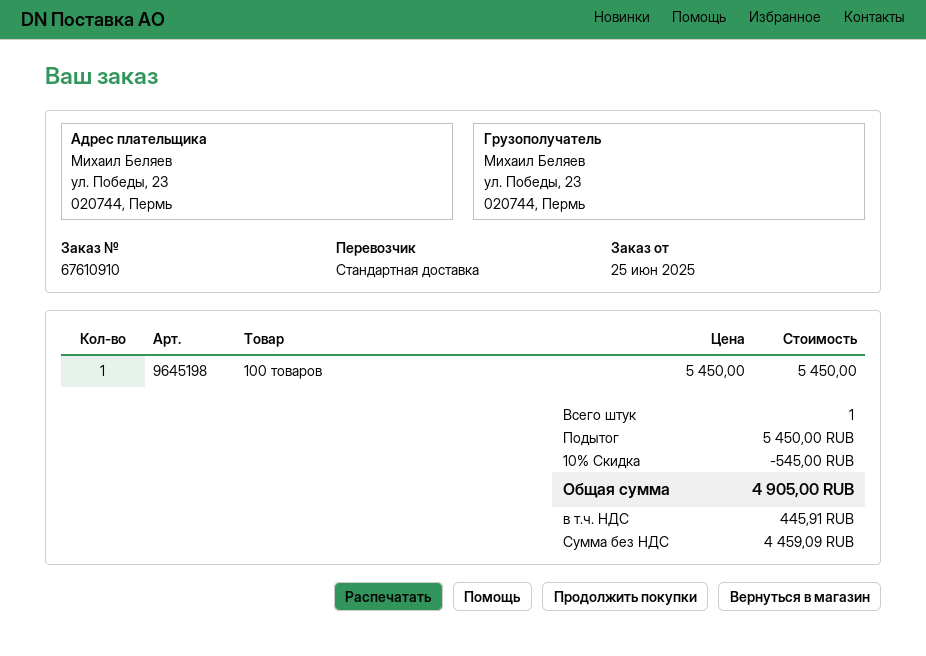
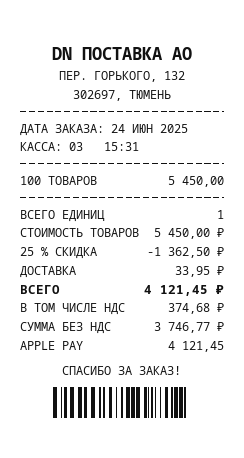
order date: 2025-06-25 -> 2025-06-24
discount: 10% = 545.00 -> 25% = 1362.50
shipping: none -> 33.95
net: 4459.09 -> 3746.77
tax: 445.91 -> 374.68
total: 4905.00 -> 4121.45

